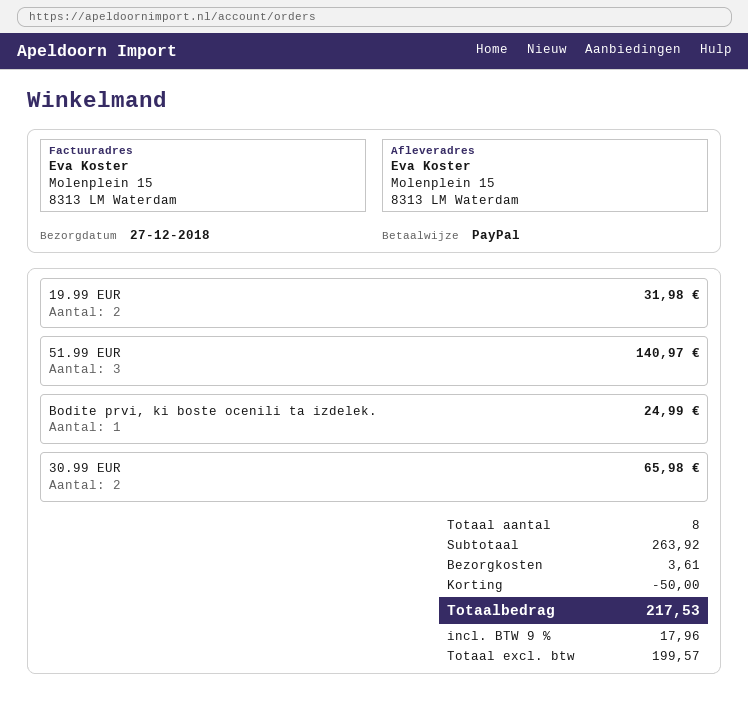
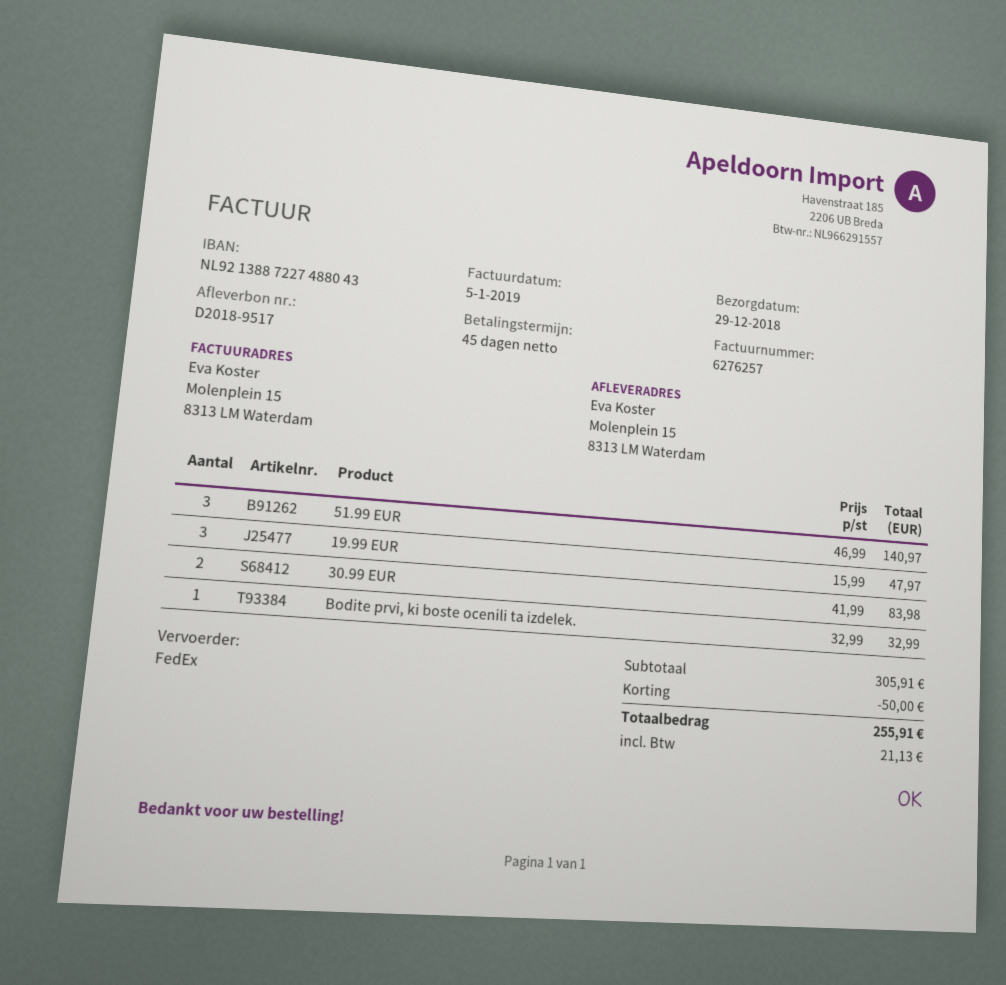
delivery date: 2018-12-27 -> 2018-12-29
19.99 EUR: 2 for 31.98 -> 3 for 47.97
Bodite prvi, ki boste ocenili ta izdelek.: 1 for 24.99 -> 1 for 32.99
30.99 EUR: 2 for 65.98 -> 2 for 83.98
subtotal: 263.92 -> 305.91
shipping: 3.61 -> none
tax: 17.96 -> 21.13
total: 217.53 -> 255.91

